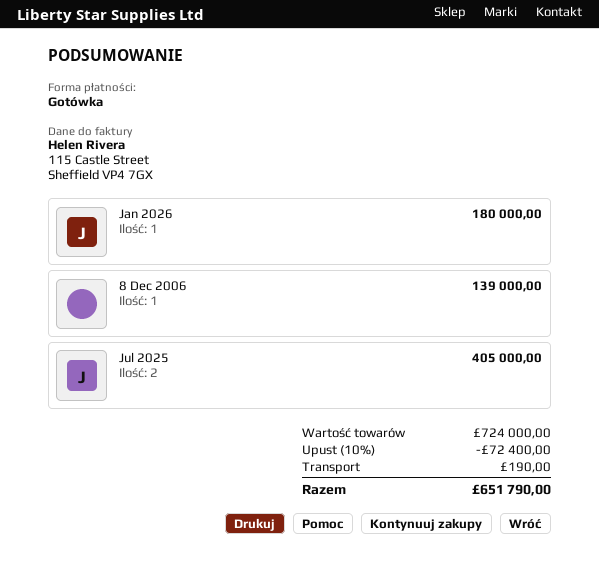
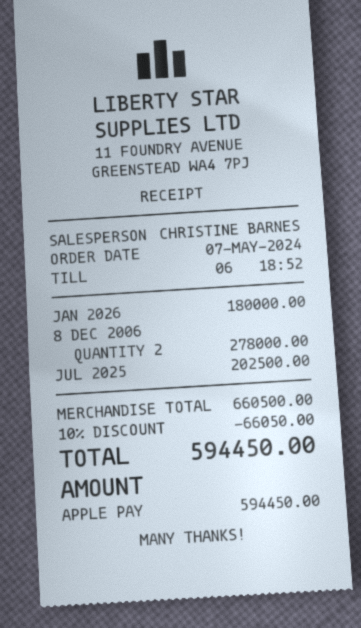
payment method: cash -> Apple Pay
8 Dec 2006: 1 for 139000.00 -> 2 for 278000.00
Jul 2025: 2 for 405000.00 -> 1 for 202500.00
subtotal: 724000.00 -> 660500.00
discount: 10% = 72400.00 -> 10% = 66050.00
shipping: 190.00 -> none
total: 651790.00 -> 594450.00

